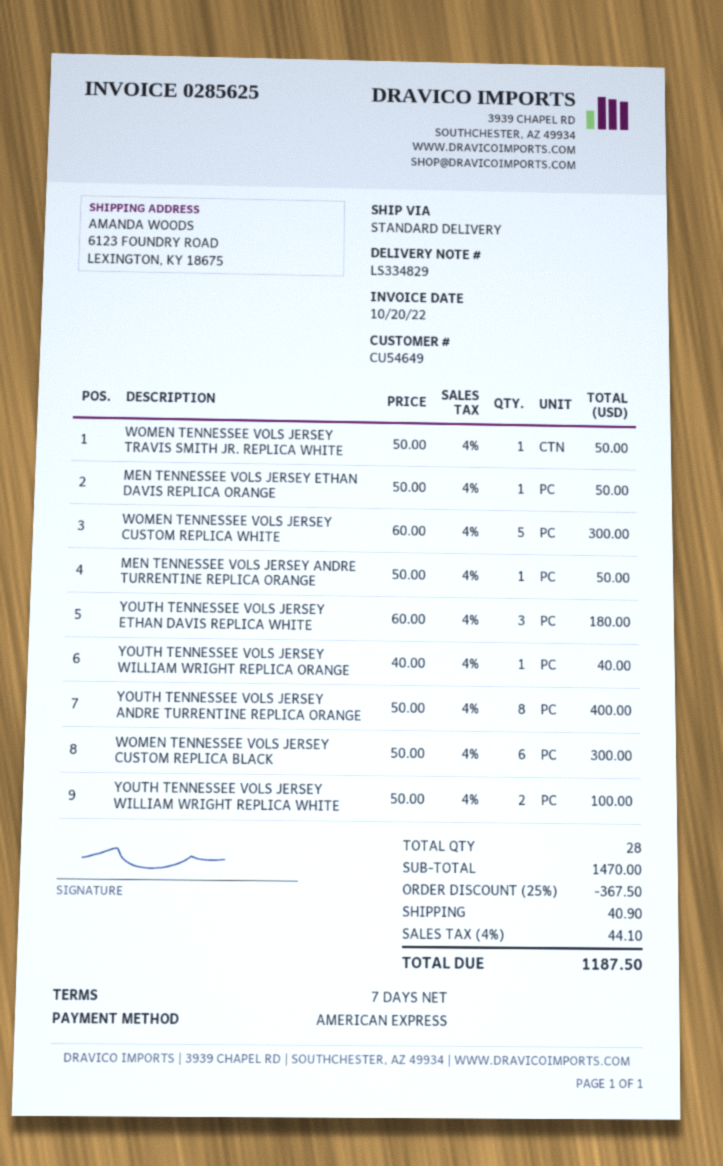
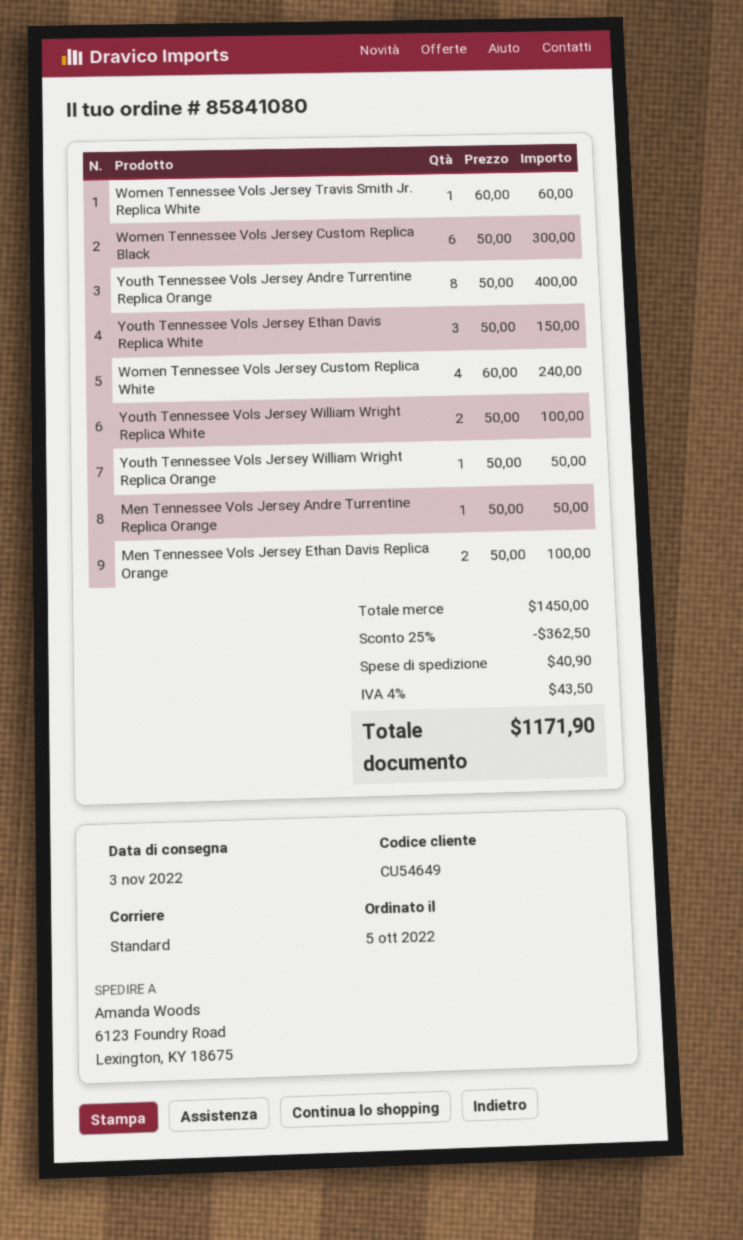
WOMEN TENNESSEE VOLS JERSEY TRAVIS SMITH JR. REPLICA WHITE: 1 x 50.00 = 50.00 -> 1 x 60.00 = 60.00
MEN TENNESSEE VOLS JERSEY ETHAN DAVIS REPLICA ORANGE: 1 x 50.00 = 50.00 -> 2 x 50.00 = 100.00
WOMEN TENNESSEE VOLS JERSEY CUSTOM REPLICA WHITE: 5 x 60.00 = 300.00 -> 4 x 60.00 = 240.00
YOUTH TENNESSEE VOLS JERSEY ETHAN DAVIS REPLICA WHITE: 3 x 60.00 = 180.00 -> 3 x 50.00 = 150.00
YOUTH TENNESSEE VOLS JERSEY WILLIAM WRIGHT REPLICA ORANGE: 1 x 40.00 = 40.00 -> 1 x 50.00 = 50.00
subtotal: 1470.00 -> 1450.00
discount: 25% = 367.50 -> 25% = 362.50
tax: 4% = 44.10 -> 4% = 43.50
total: 1187.50 -> 1171.90

